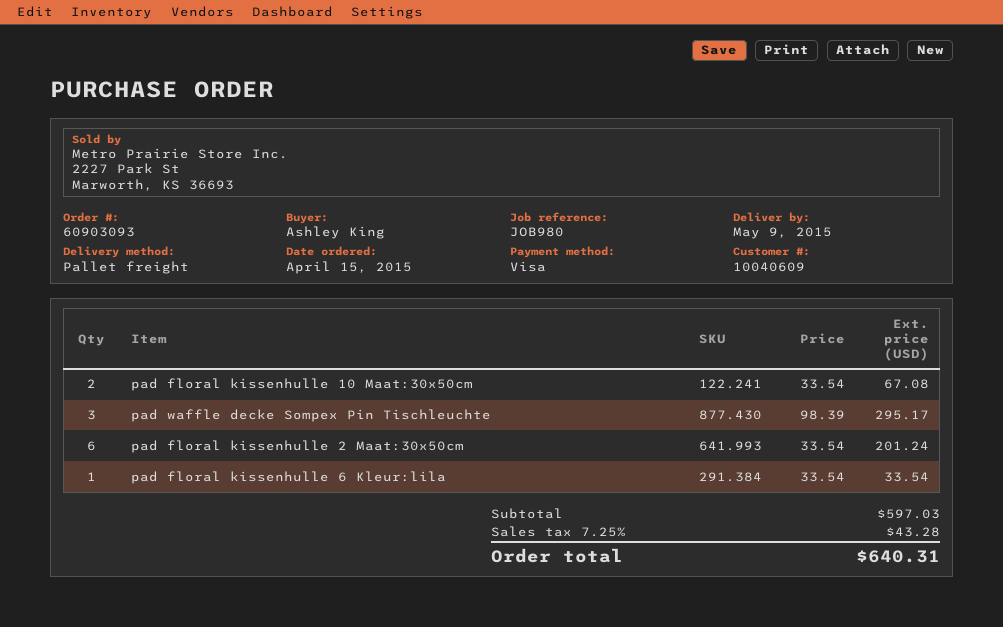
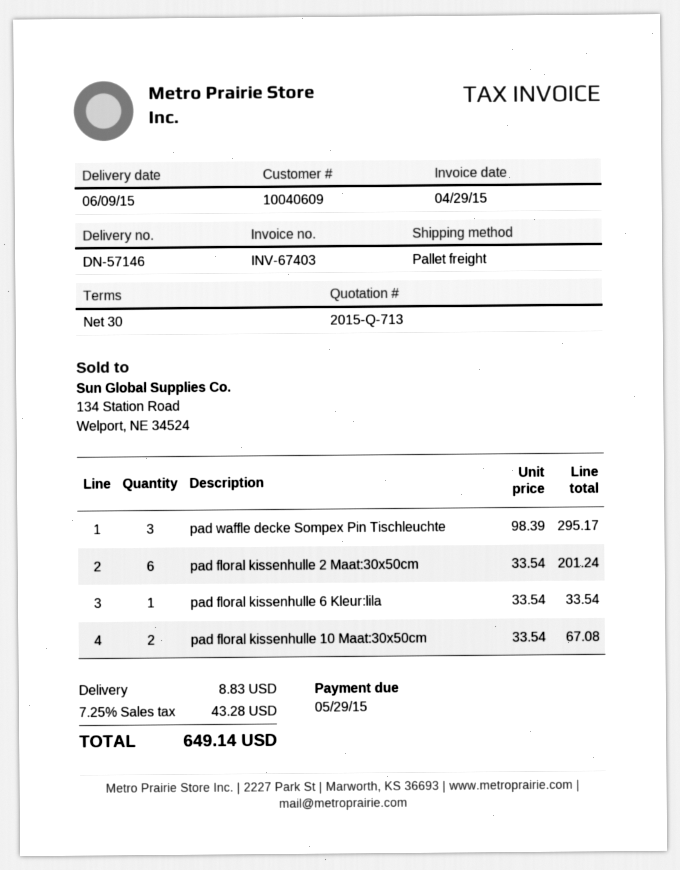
delivery date: 2015-05-09 -> 2015-06-09
shipping: none -> 8.83
total: 640.31 -> 649.14

